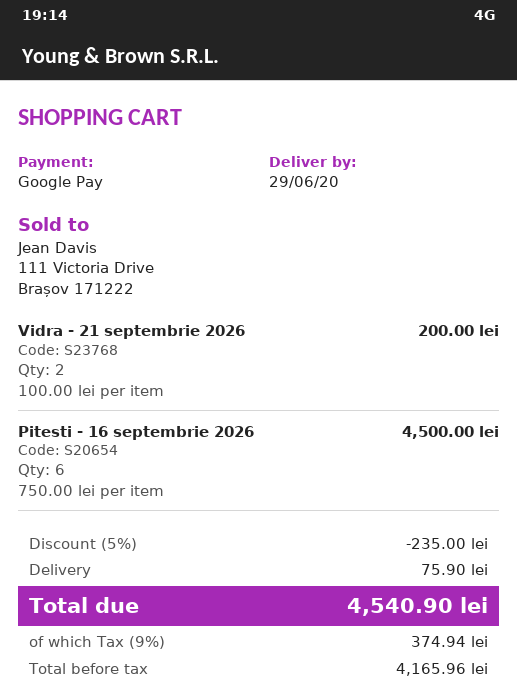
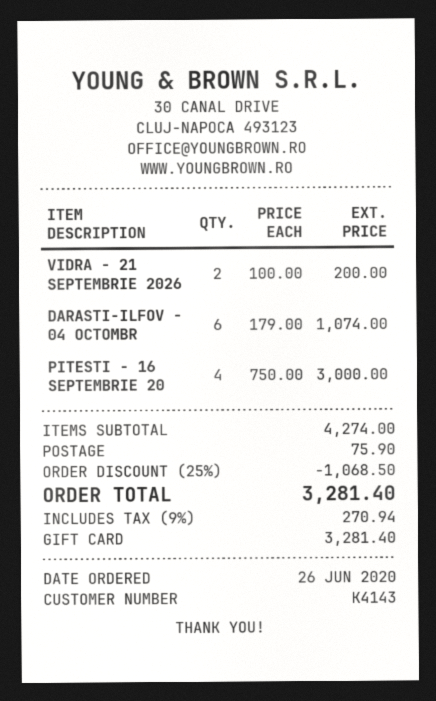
payment method: Google Pay -> gift card
Pitesti - 16 septembrie 2026: 6 x 750.00 = 4500.00 -> 4 x 750.00 = 3000.00
DARASTI-ILFOV - 04 OCTOMBR: none -> 6 x 179.00 = 1074.00
discount: 5% = 235.00 -> 25% = 1068.50
tax: 9% = 374.94 -> 9% = 270.94
total: 4540.90 -> 3281.40

